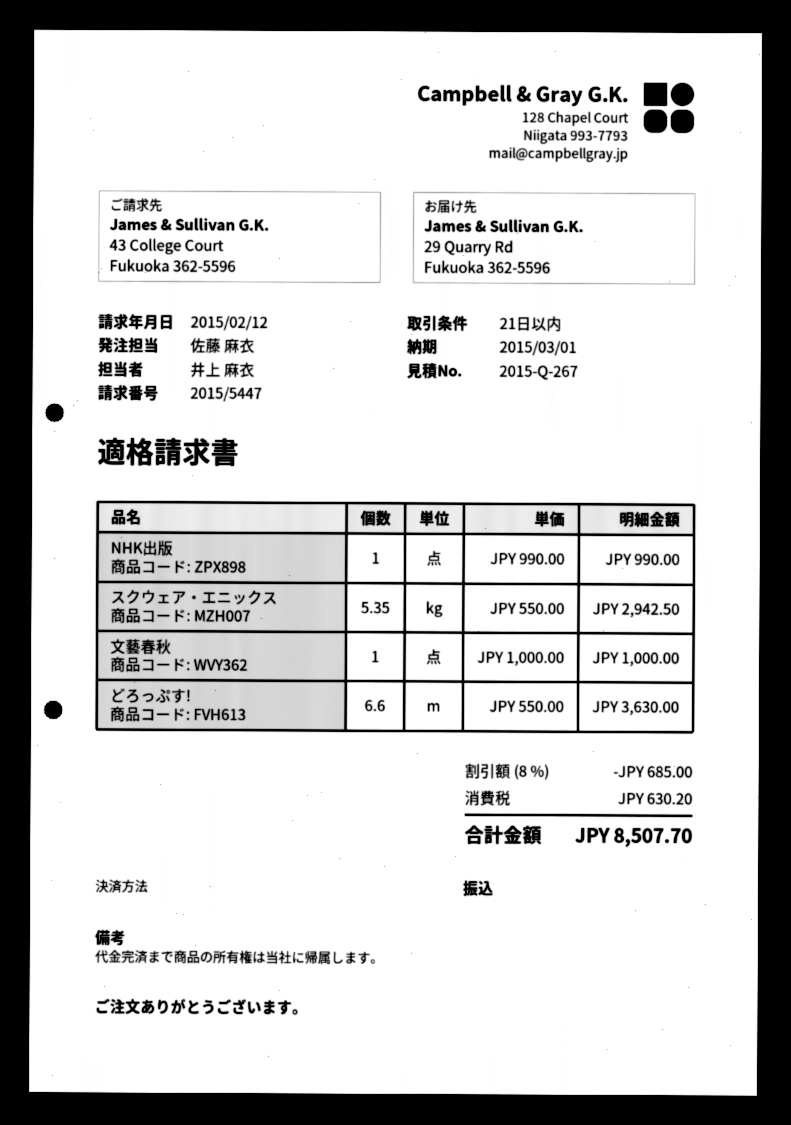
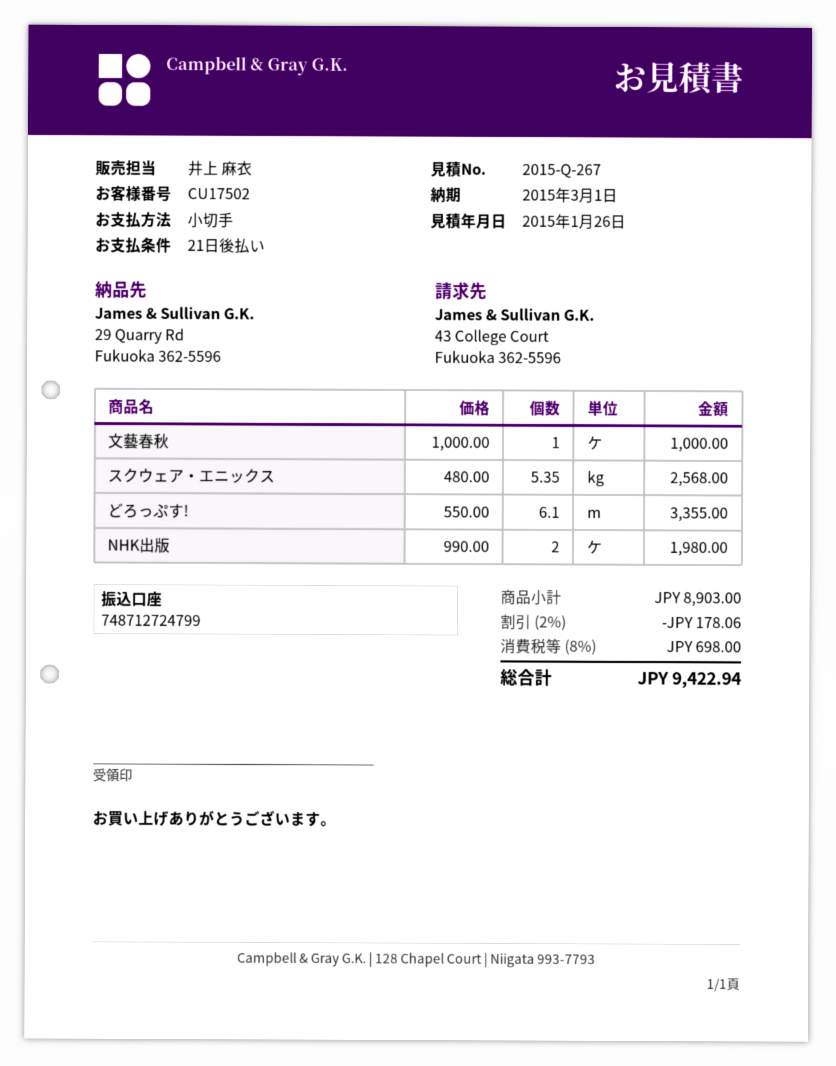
payment method: bank transfer -> cheque
NHK出版: 1 x 990.00 = 990.00 -> 2 x 990.00 = 1980.00
スクウェア・エニックス: 5.35 x 550.00 = 2942.50 -> 5.35 x 480.00 = 2568.00
どろっぷす!: 6.6 x 550.00 = 3630.00 -> 6.1 x 550.00 = 3355.00
discount: 8% = 685.00 -> 2% = 178.06
tax: 630.20 -> 698.00
total: 8507.70 -> 9422.94

